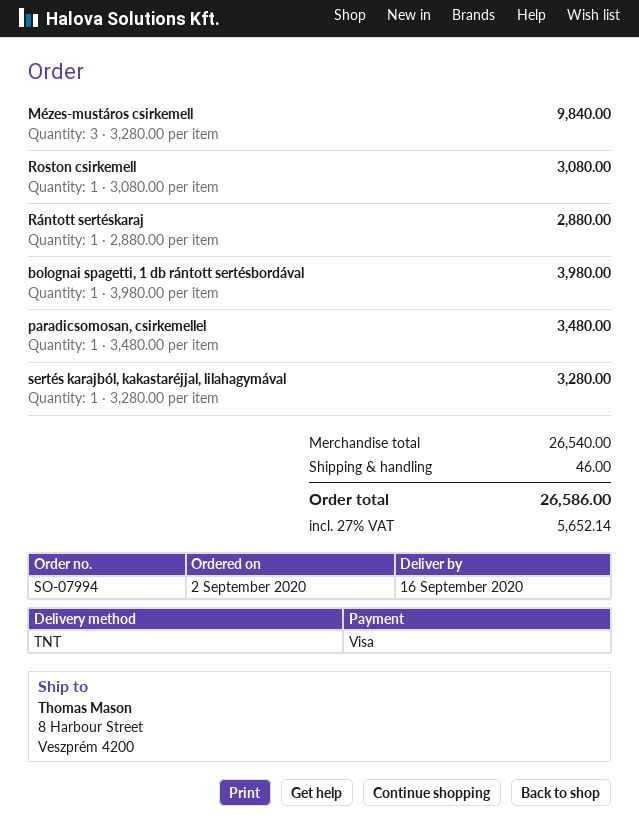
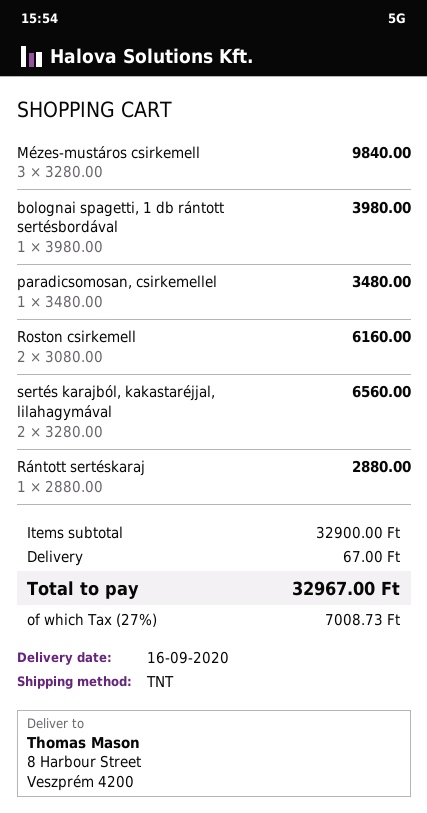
Roston csirkemell: 1 x 3080.00 = 3080.00 -> 2 x 3080.00 = 6160.00
sertés karajból, kakastaréjjal, lilahagymával: 1 x 3280.00 = 3280.00 -> 2 x 3280.00 = 6560.00
subtotal: 26540.00 -> 32900.00
shipping: 46.00 -> 67.00
tax: 27% = 5652.14 -> 27% = 7008.73
total: 26586.00 -> 32967.00

